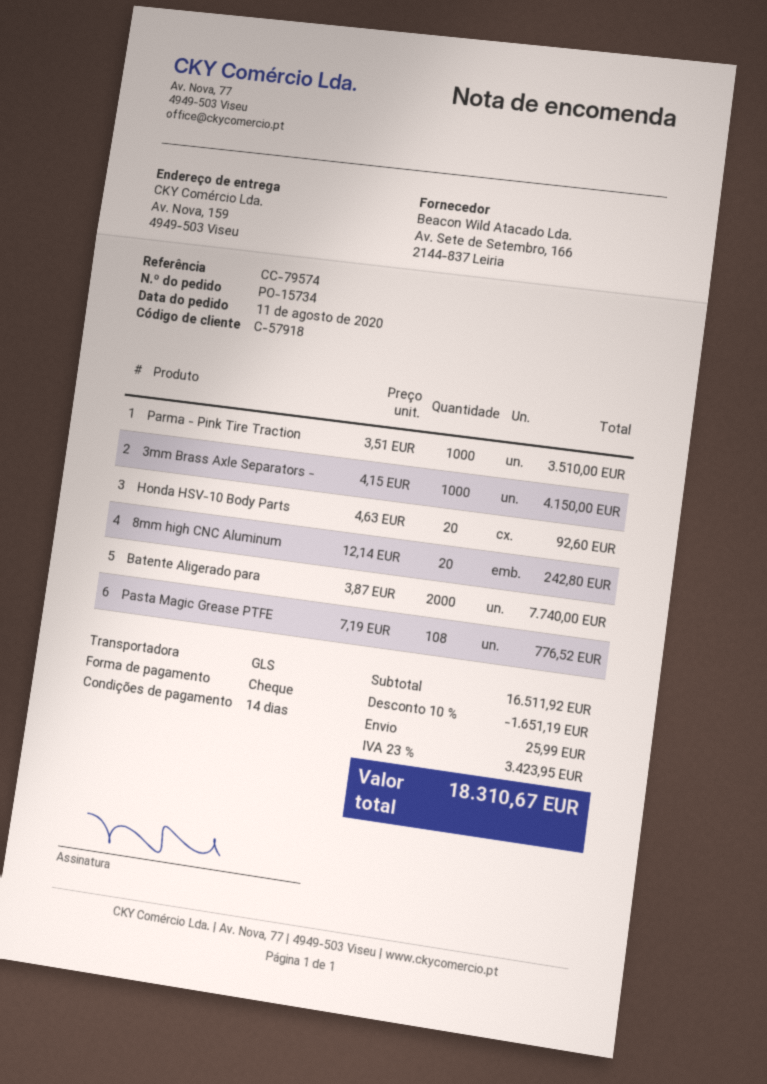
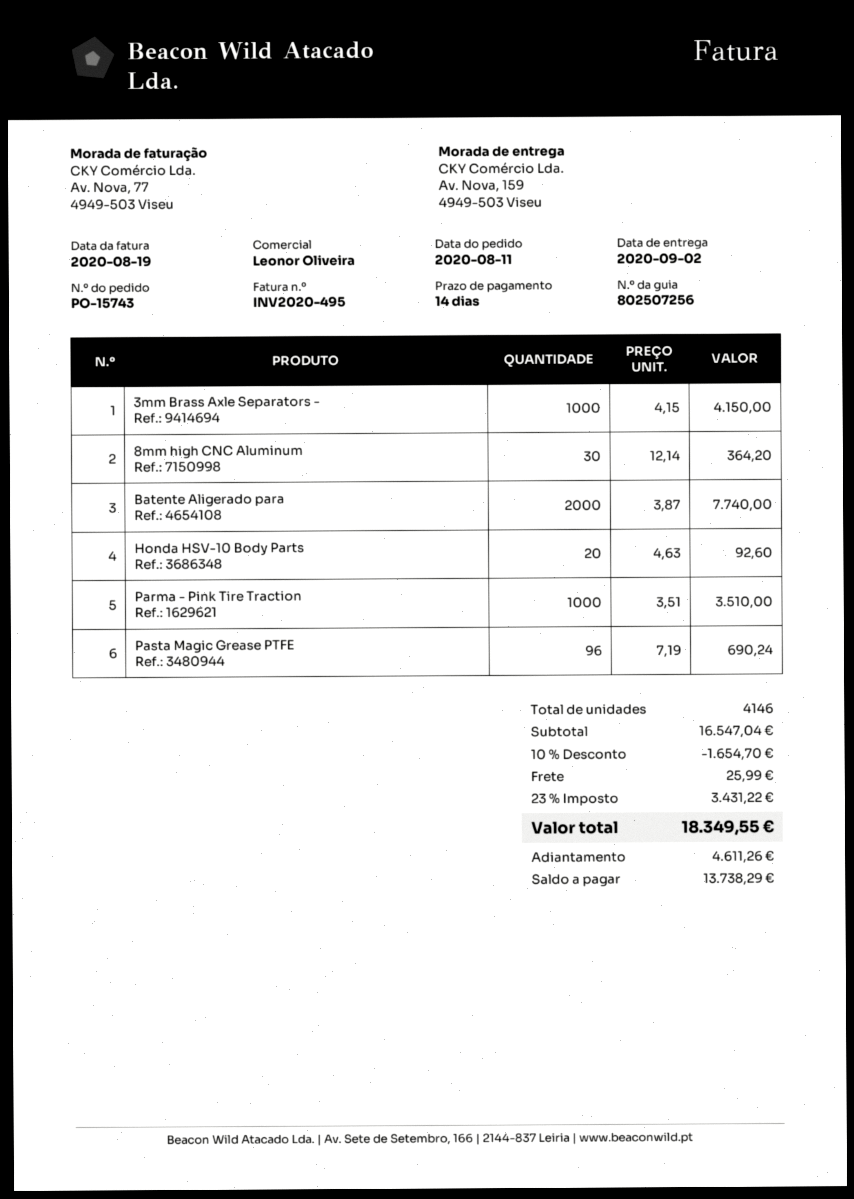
order number: PO-15734 -> PO-15743
8mm high CNC Aluminum: 20 x 12.14 = 242.80 -> 30 x 12.14 = 364.20
Pasta Magic Grease PTFE: 108 x 7.19 = 776.52 -> 96 x 7.19 = 690.24
subtotal: 16511.92 -> 16547.04
discount: 10% = 1651.19 -> 10% = 1654.70
tax: 23% = 3423.95 -> 23% = 3431.22
total: 18310.67 -> 18349.55

